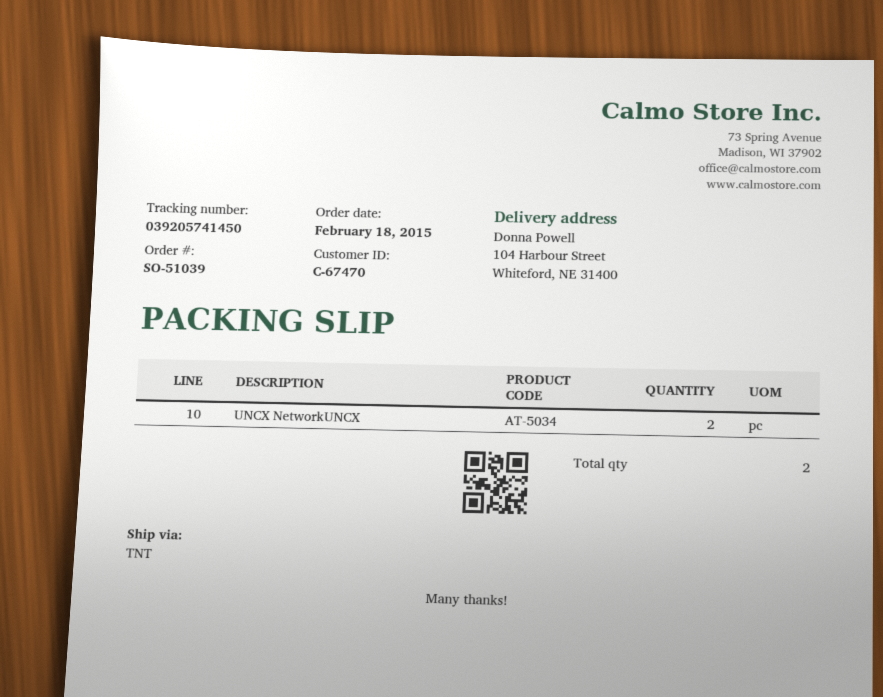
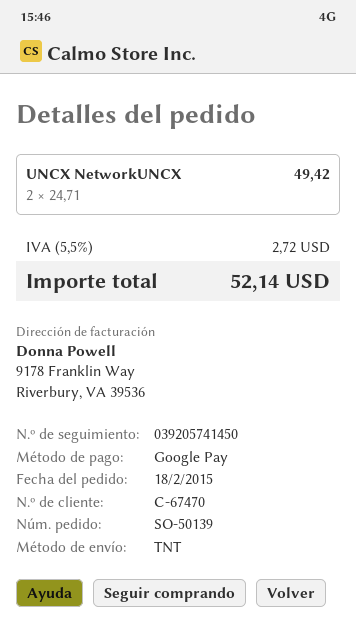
order number: SO-51039 -> SO-50139

